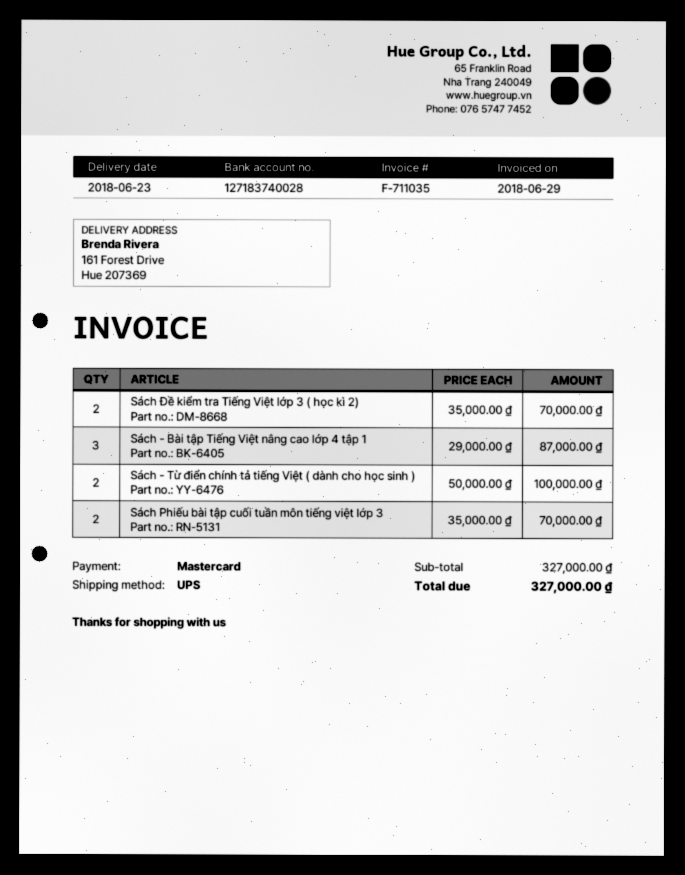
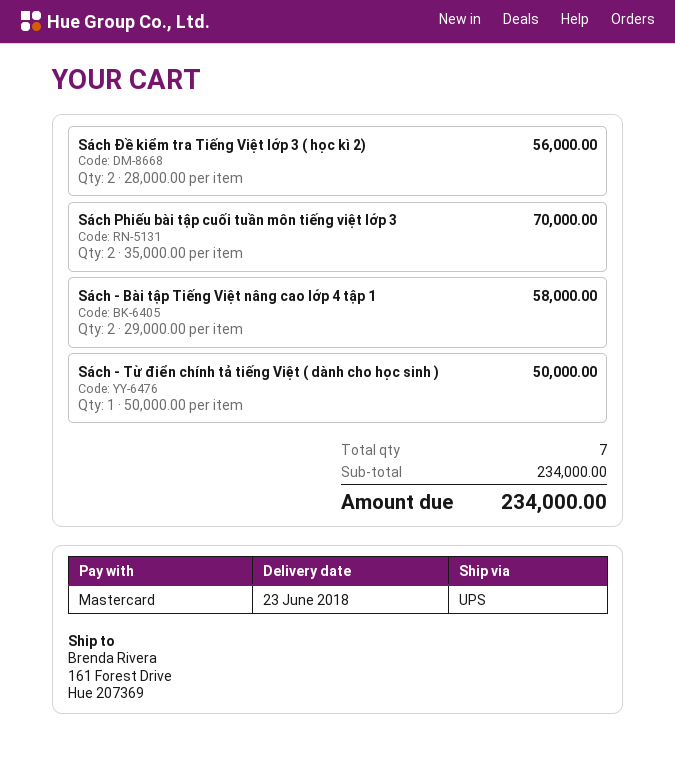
Sách Đề kiểm tra Tiếng Việt lớp 3 ( học kì 2): 2 x 35000.00 = 70000.00 -> 2 x 28000.00 = 56000.00
Sách - Bài tập Tiếng Việt nâng cao lớp 4 tập 1: 3 x 29000.00 = 87000.00 -> 2 x 29000.00 = 58000.00
Sách - Từ điển chính tả tiếng Việt ( dành cho học sinh ): 2 x 50000.00 = 100000.00 -> 1 x 50000.00 = 50000.00
subtotal: 327000.00 -> 234000.00
total: 327000.00 -> 234000.00

